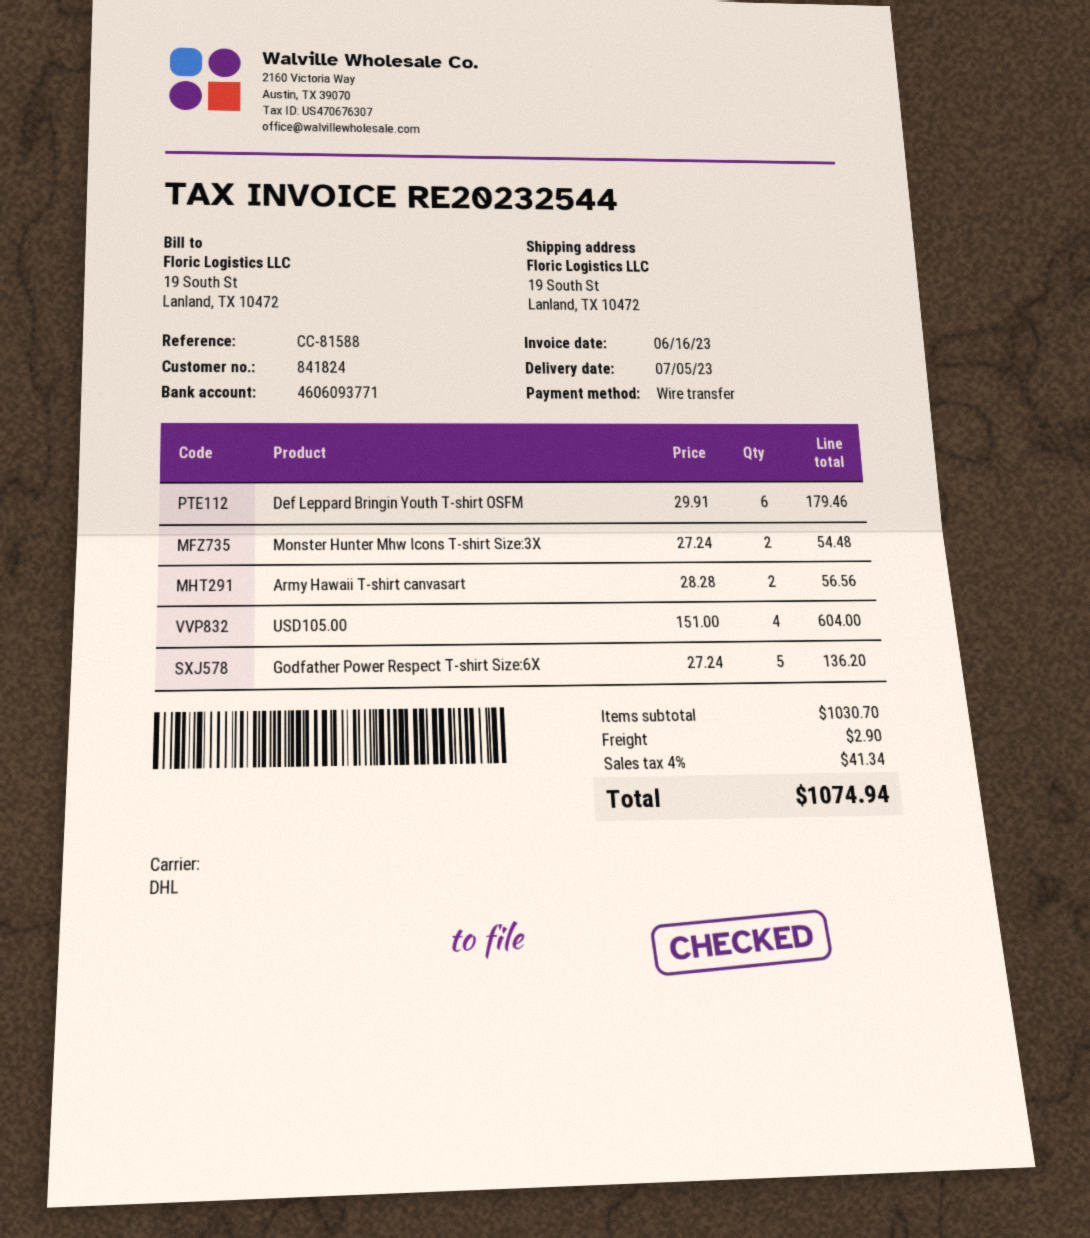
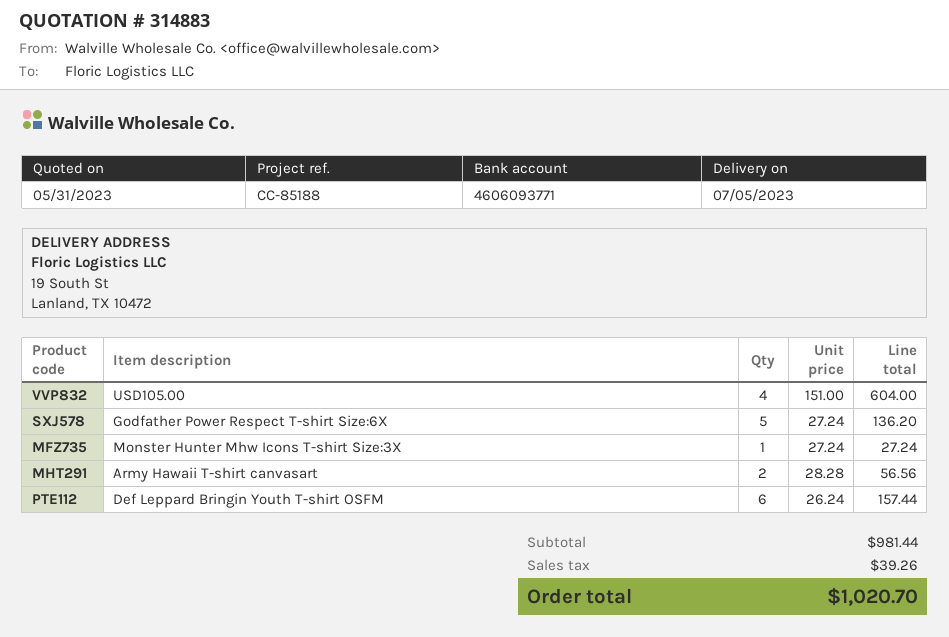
reference: CC-81588 -> CC-85188
Def Leppard Bringin Youth T-shirt OSFM: 6 x 29.91 = 179.46 -> 6 x 26.24 = 157.44
Monster Hunter Mhw Icons T-shirt Size:3X: 2 x 27.24 = 54.48 -> 1 x 27.24 = 27.24
subtotal: 1030.70 -> 981.44
shipping: 2.90 -> none
tax: 41.34 -> 39.26
total: 1074.94 -> 1020.70

